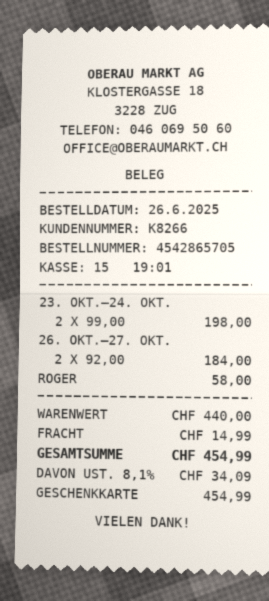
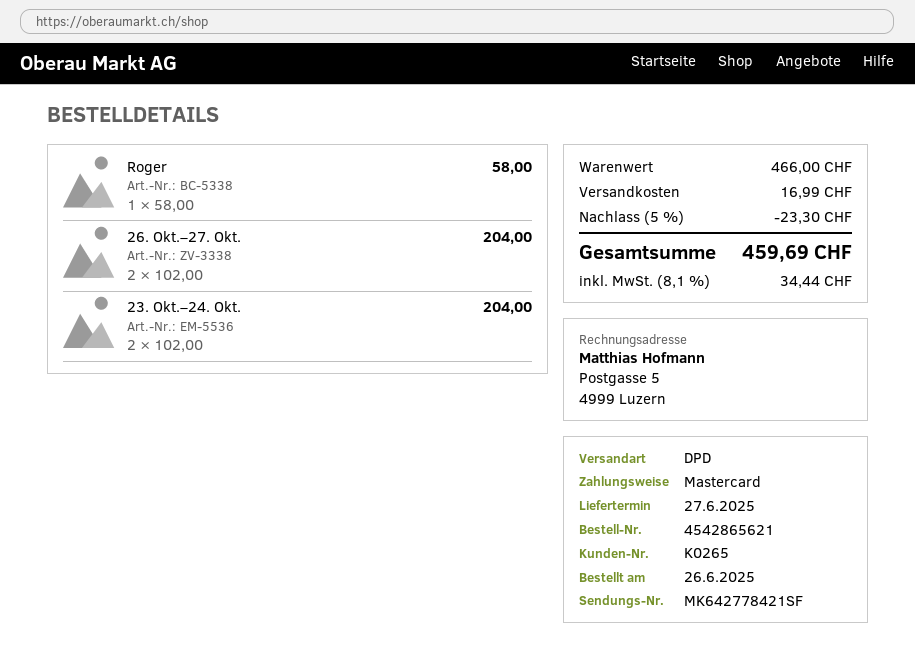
order number: 4542865705 -> 4542865621
customer number: K8266 -> K0265
payment method: gift card -> Mastercard
23. OKT.–24. OKT.: 2 x 99.00 = 198.00 -> 2 x 102.00 = 204.00
26. OKT.–27. OKT.: 2 x 92.00 = 184.00 -> 2 x 102.00 = 204.00
subtotal: 440.00 -> 466.00
discount: none -> 5% = 23.30
shipping: 14.99 -> 16.99
tax: 8.1% = 34.09 -> 8.1% = 34.44
total: 454.99 -> 459.69

